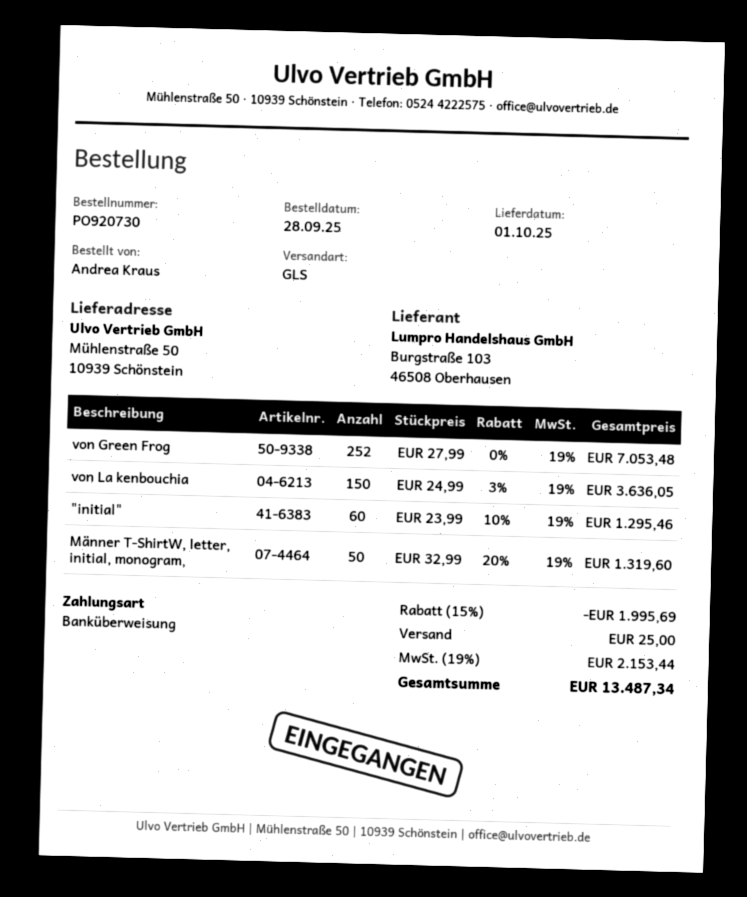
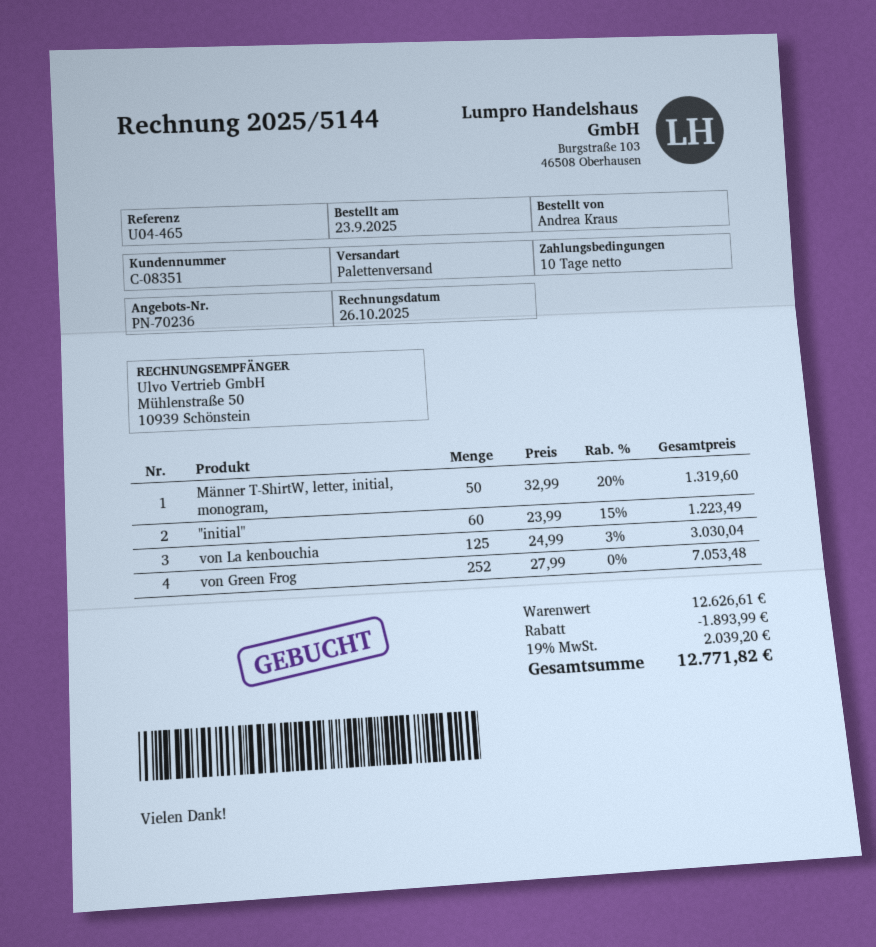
order date: 2025-09-28 -> 2025-09-23
shipping method: GLS -> pallet freight
von La kenbouchia: 150 x 24.99 - 3% = 3636.05 -> 125 x 24.99 - 3% = 3030.04
"initial": 60 x 23.99 - 10% = 1295.46 -> 60 x 23.99 - 15% = 1223.49
discount: 1995.69 -> 1893.99
shipping: 25.00 -> none
tax: 19% = 2153.44 -> 19% = 2039.20
total: 13487.34 -> 12771.82

